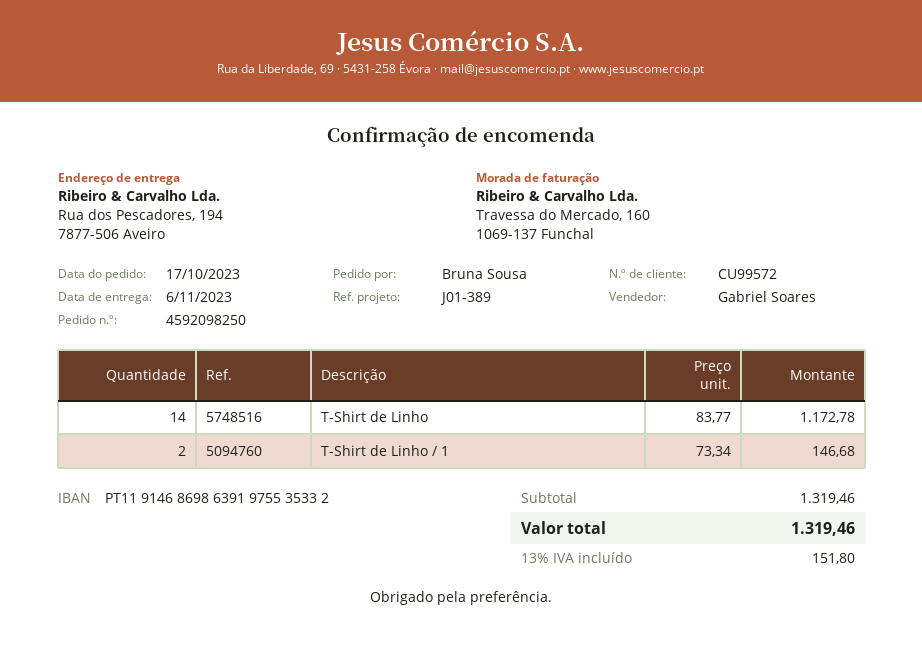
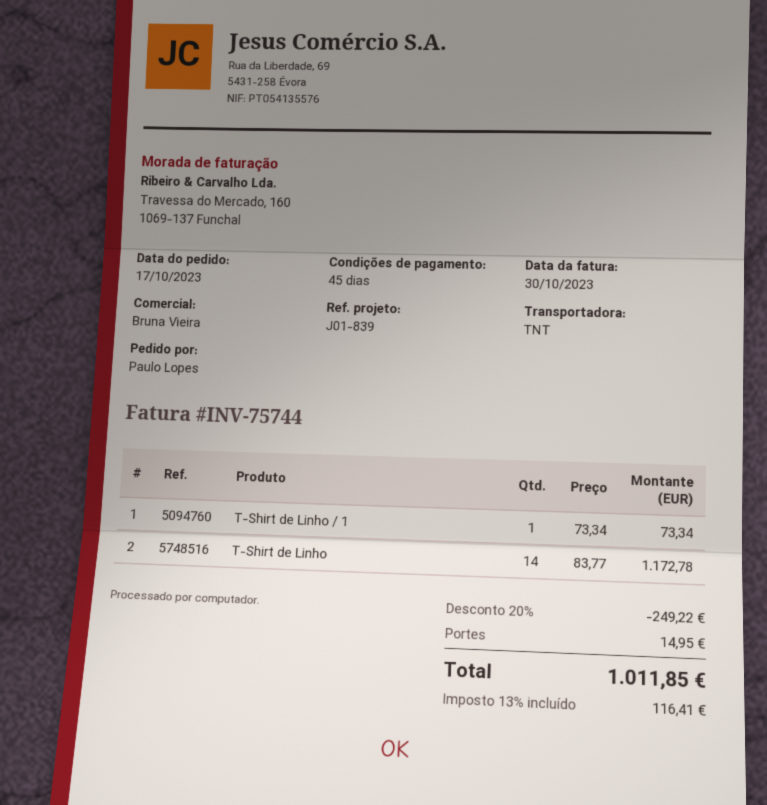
reference: J01-389 -> J01-839
ordered by: Bruna Sousa -> Paulo Lopes
sales rep: Gabriel Soares -> Bruna Vieira
T-Shirt de Linho / 1: 2 x 73.34 = 146.68 -> 1 x 73.34 = 73.34
discount: none -> 20% = 249.22
shipping: none -> 14.95
tax: 13% = 151.80 -> 13% = 116.41
total: 1319.46 -> 1011.85

